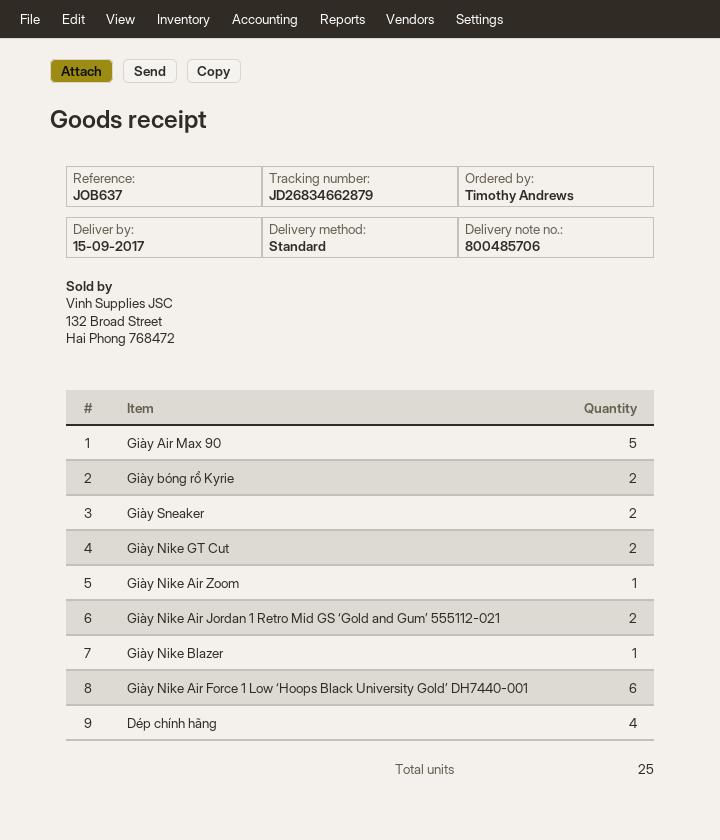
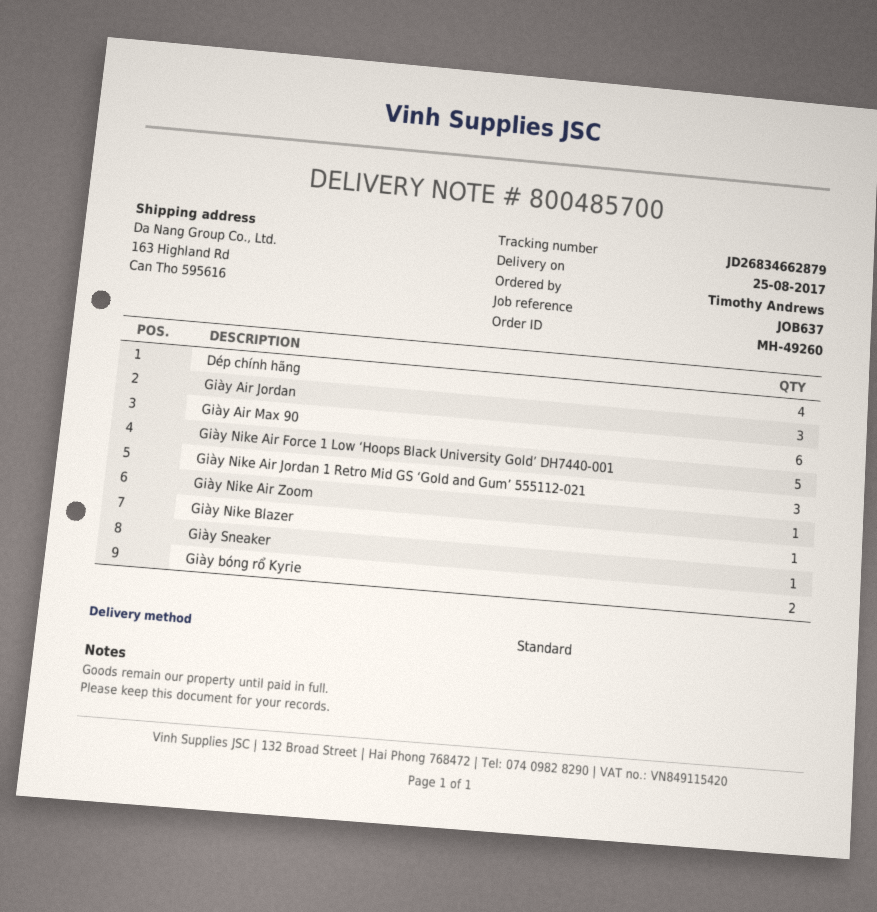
delivery note number: 800485706 -> 800485700
delivery date: 2017-09-15 -> 2017-08-25
Giày Air Max 90: 5 -> 6
Giày Sneaker: 2 -> 1
Giày Nike GT Cut: 2 -> none
Giày Nike Air Jordan 1 Retro Mid GS ‘Gold and Gum’ 555112-021: 2 -> 3
Giày Nike Air Force 1 Low ‘Hoops Black University Gold’ DH7440-001: 6 -> 5
Giày Air Jordan: none -> 3

